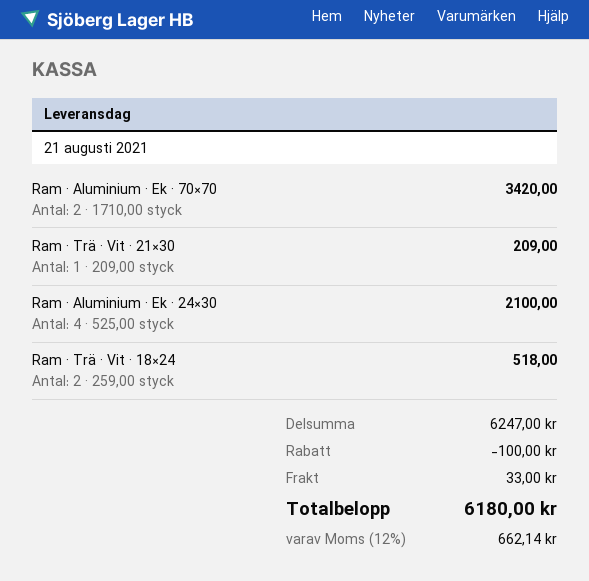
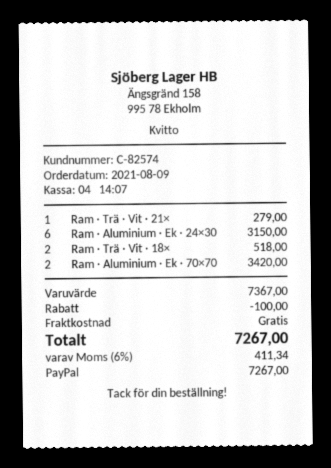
Ram · Trä · Vit · 21×30: 1 for 209.00 -> 1 for 279.00
Ram · Aluminium · Ek · 24×30: 4 for 2100.00 -> 6 for 3150.00
subtotal: 6247.00 -> 7367.00
shipping: 33.00 -> 0.00
tax: 12% = 662.14 -> 6% = 411.34
total: 6180.00 -> 7267.00

